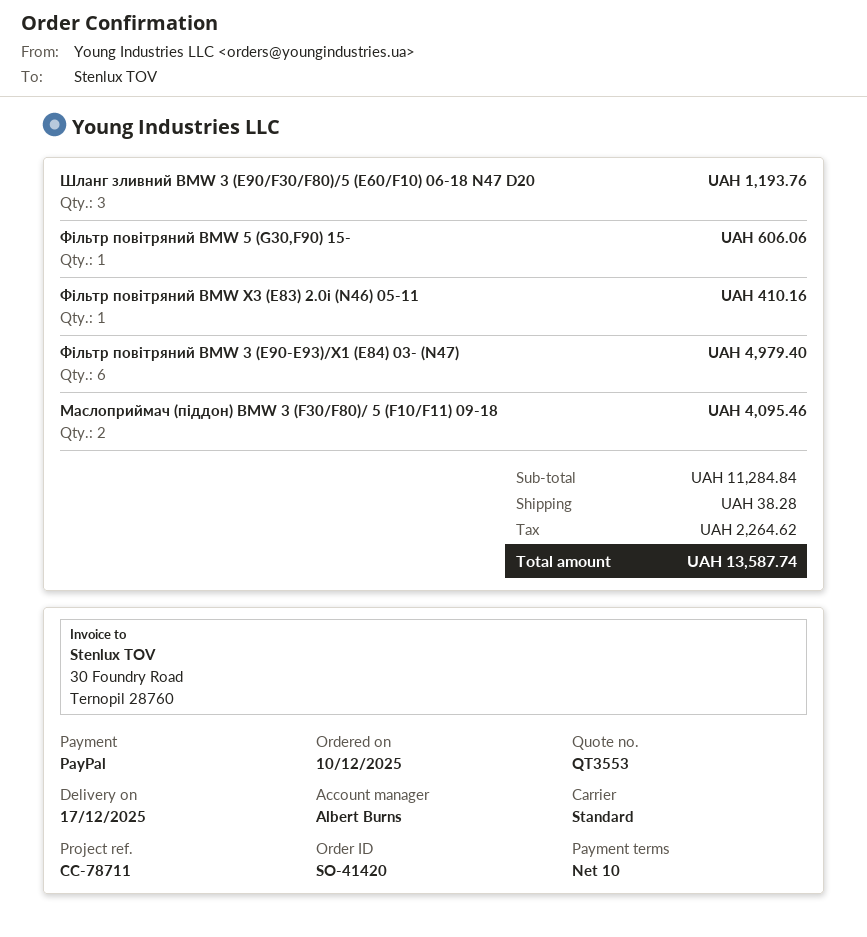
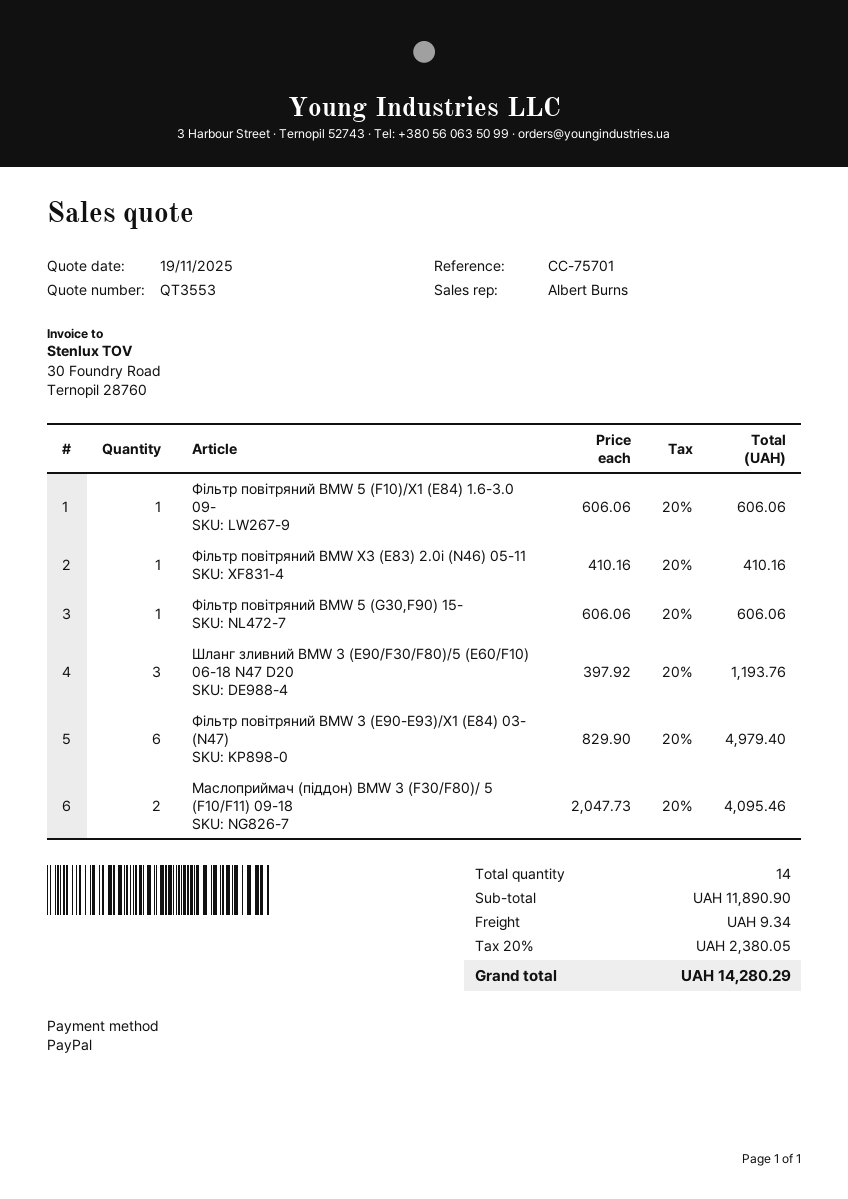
reference: CC-78711 -> CC-75701
Фільтр повітряний BMW 5 (F10)/X1 (E84) 1.6-3.0 09-: none -> 1 for 606.06
subtotal: 11284.84 -> 11890.90
shipping: 38.28 -> 9.34
tax: 2264.62 -> 2380.05
total: 13587.74 -> 14280.29

